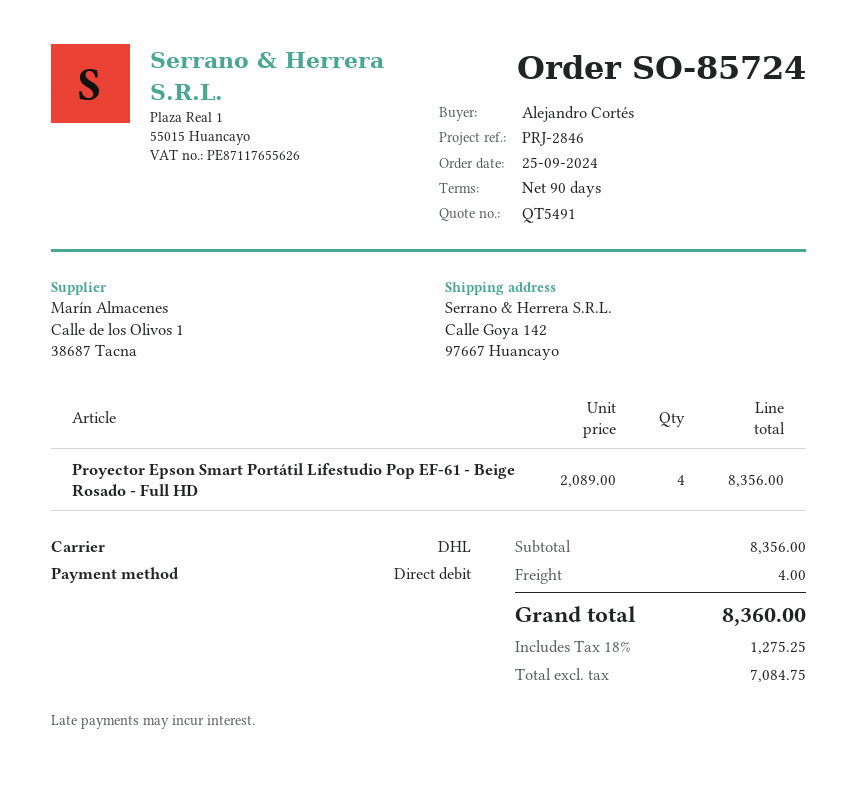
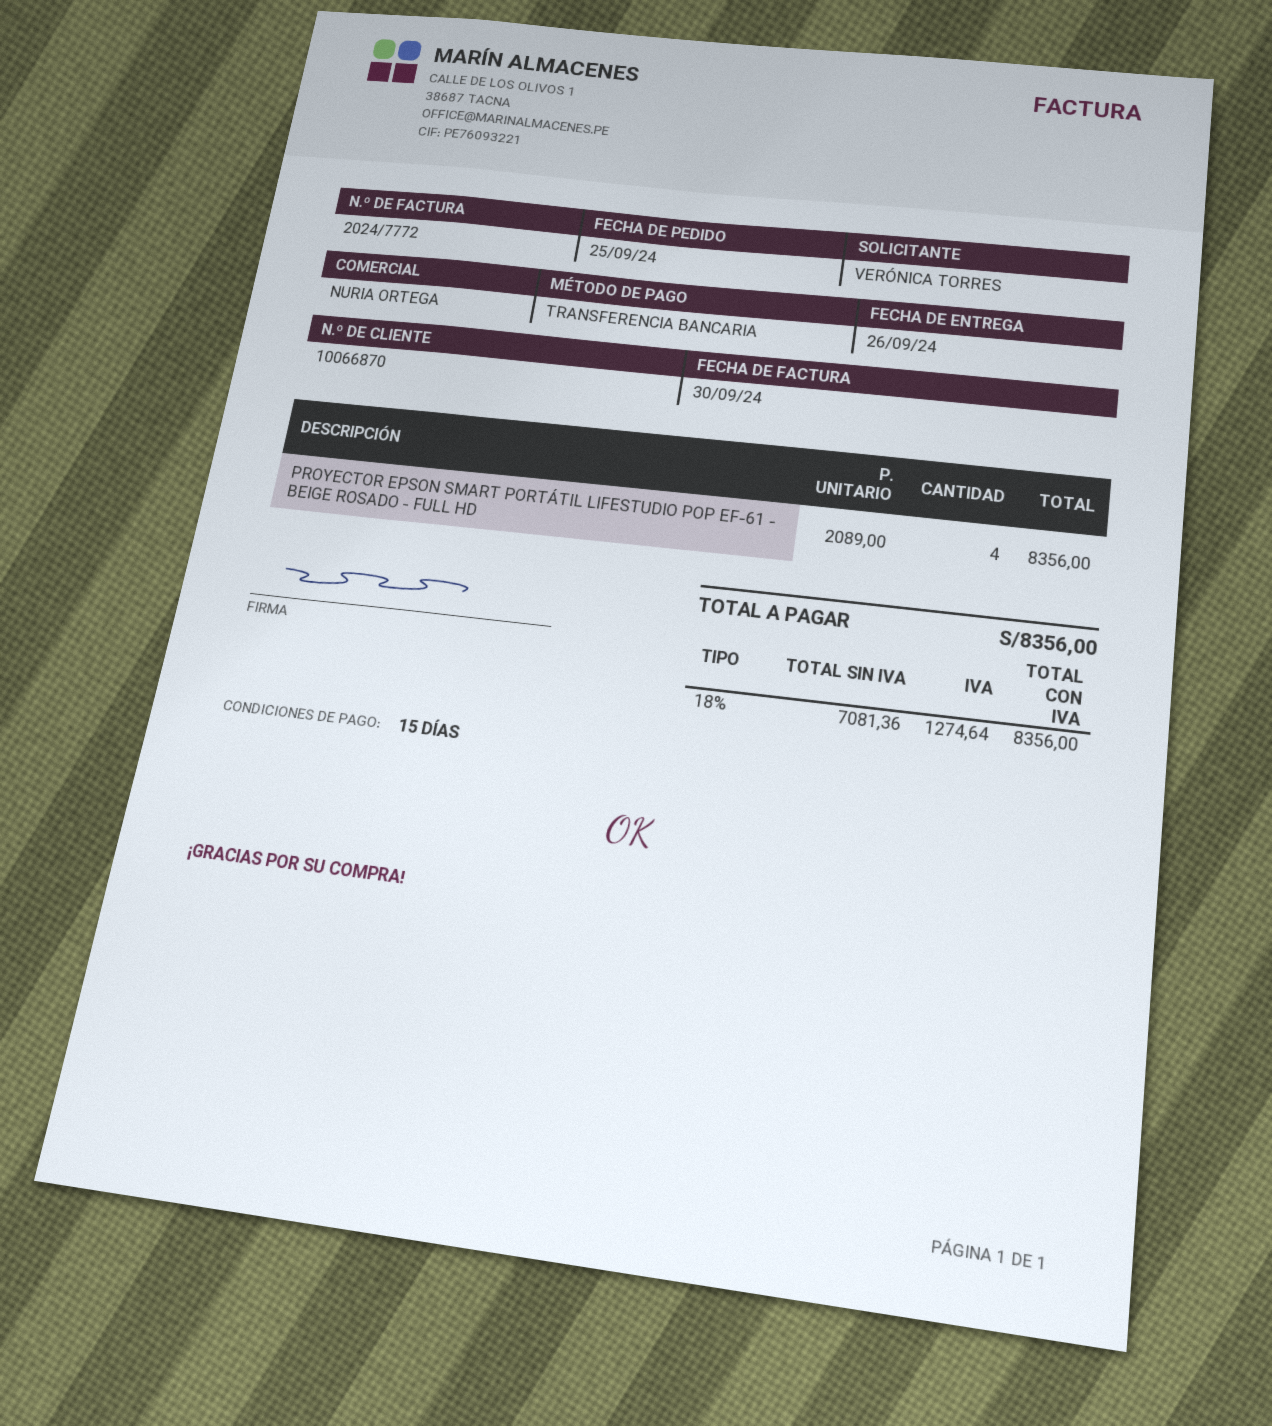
payment terms: 90 days -> 15 days
ordered by: Alejandro Cortés -> VERÓNICA TORRES
payment method: direct debit -> bank transfer
shipping: 4.00 -> none
net: 7084.75 -> 7081.36
tax: 18% = 1275.25 -> 18% = 1274.64
total: 8360.00 -> 8356.00

